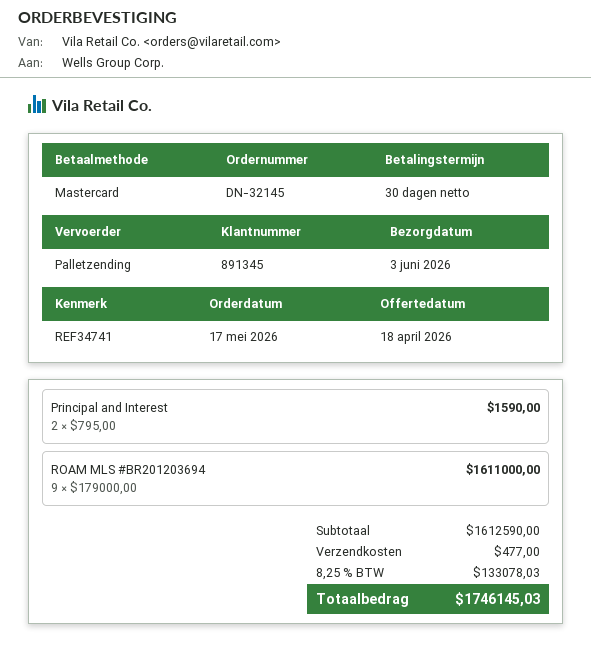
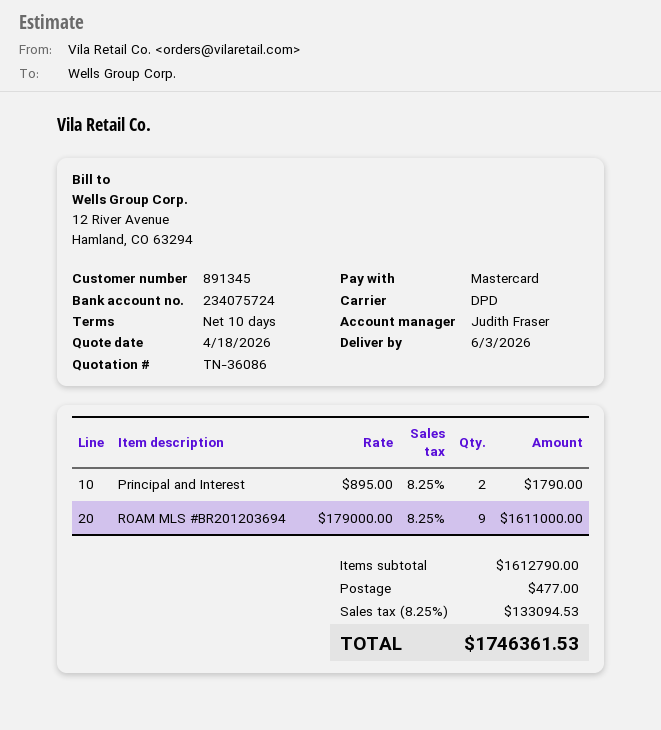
payment terms: 30 days -> 10 days
shipping method: pallet freight -> DPD
Principal and Interest: 2 x 795.00 = 1590.00 -> 2 x 895.00 = 1790.00
subtotal: 1612590.00 -> 1612790.00
tax: 8.25% = 133078.03 -> 8.25% = 133094.53
total: 1746145.03 -> 1746361.53

